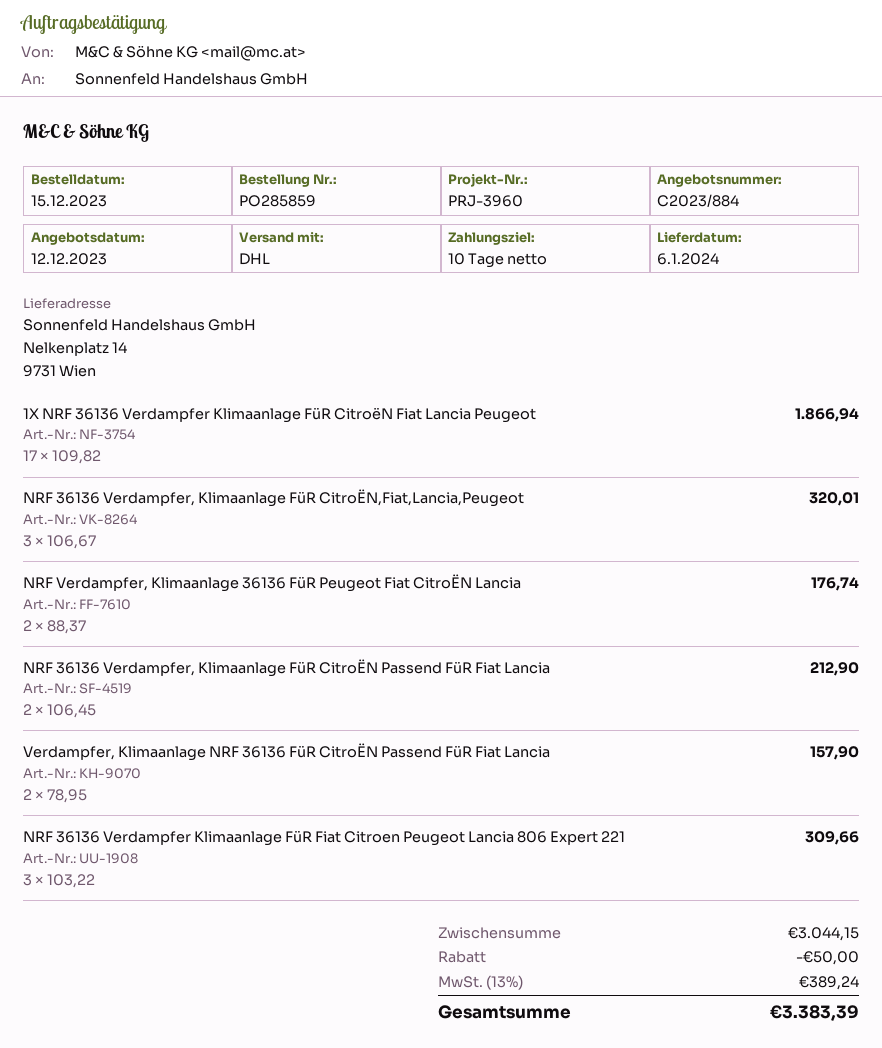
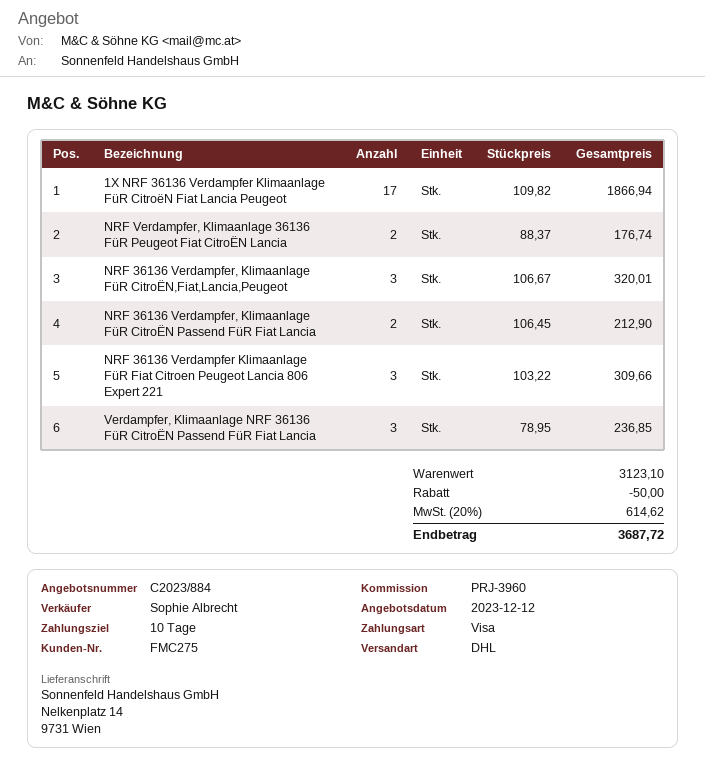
Verdampfer, Klimaanlage NRF 36136 FüR CitroËN Passend FüR Fiat Lancia: 2 x 78.95 = 157.90 -> 3 x 78.95 = 236.85
subtotal: 3044.15 -> 3123.10
tax: 13% = 389.24 -> 20% = 614.62
total: 3383.39 -> 3687.72

